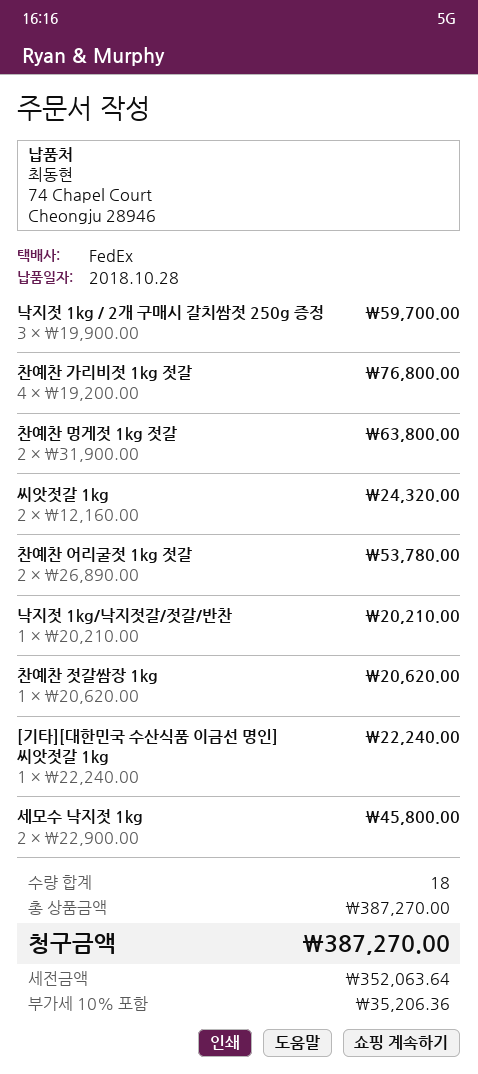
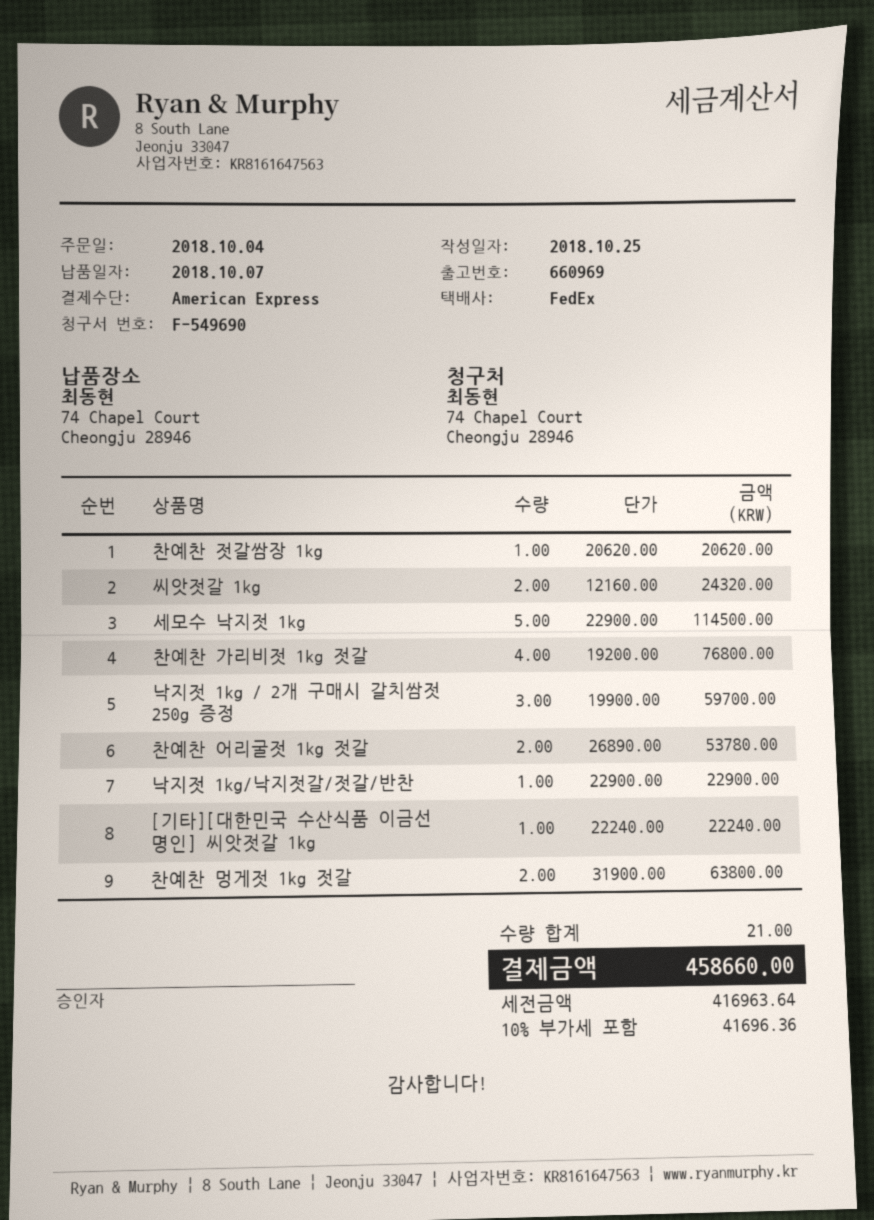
delivery date: 2018-10-28 -> 2018-10-07
낙지젓 1kg/낙지젓갈/젓갈/반찬: 1 x 20210.00 = 20210.00 -> 1 x 22900.00 = 22900.00
세모수 낙지젓 1kg: 2 x 22900.00 = 45800.00 -> 5 x 22900.00 = 114500.00
total quantity: 18 -> 21
net: 352063.64 -> 416963.64
tax: 10% = 35206.36 -> 10% = 41696.36
total: 387270.00 -> 458660.00

